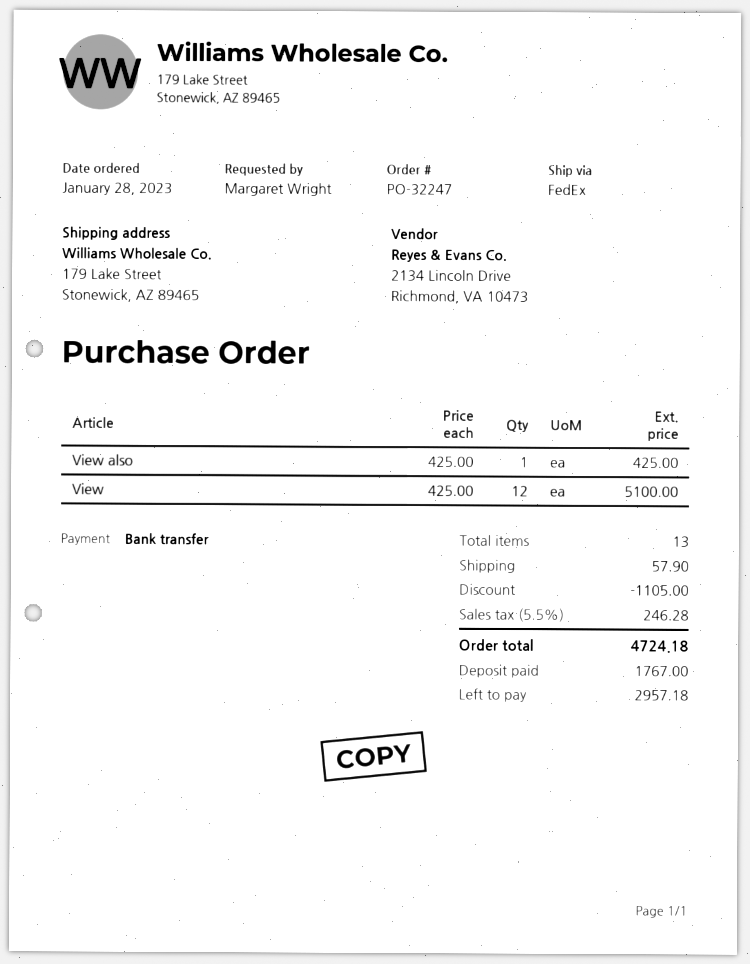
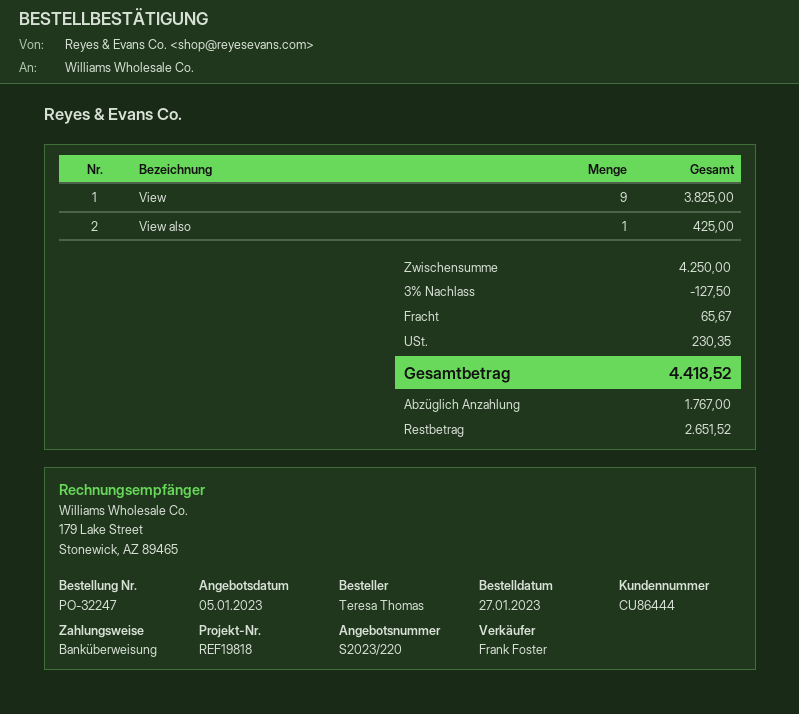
order date: 2023-01-28 -> 2023-01-27
ordered by: Margaret Wright -> Teresa Thomas
View: 12 for 5100.00 -> 9 for 3825.00
discount: 1105.00 -> 127.50
shipping: 57.90 -> 65.67
tax: 246.28 -> 230.35
total: 4724.18 -> 4418.52
balance: 2957.18 -> 2651.52

